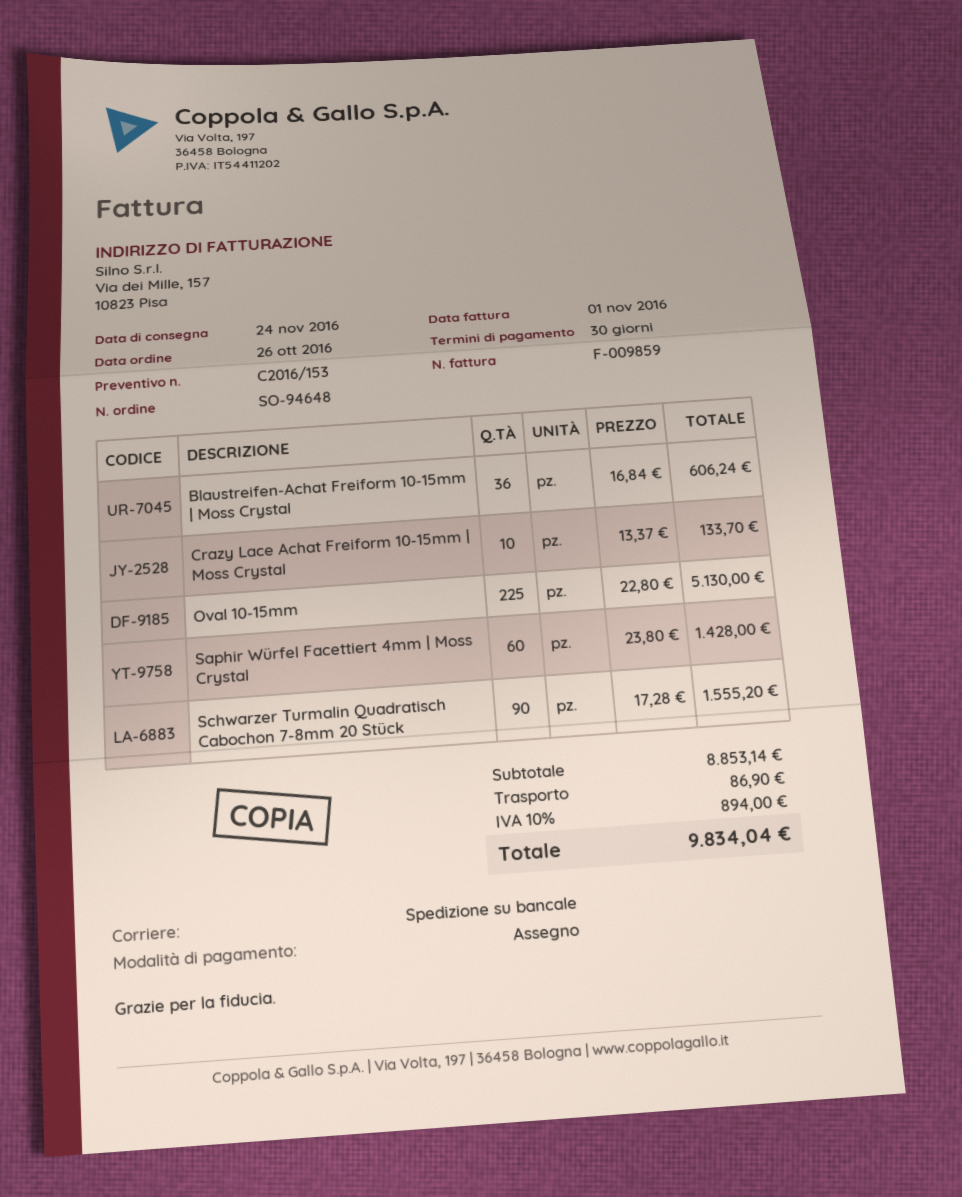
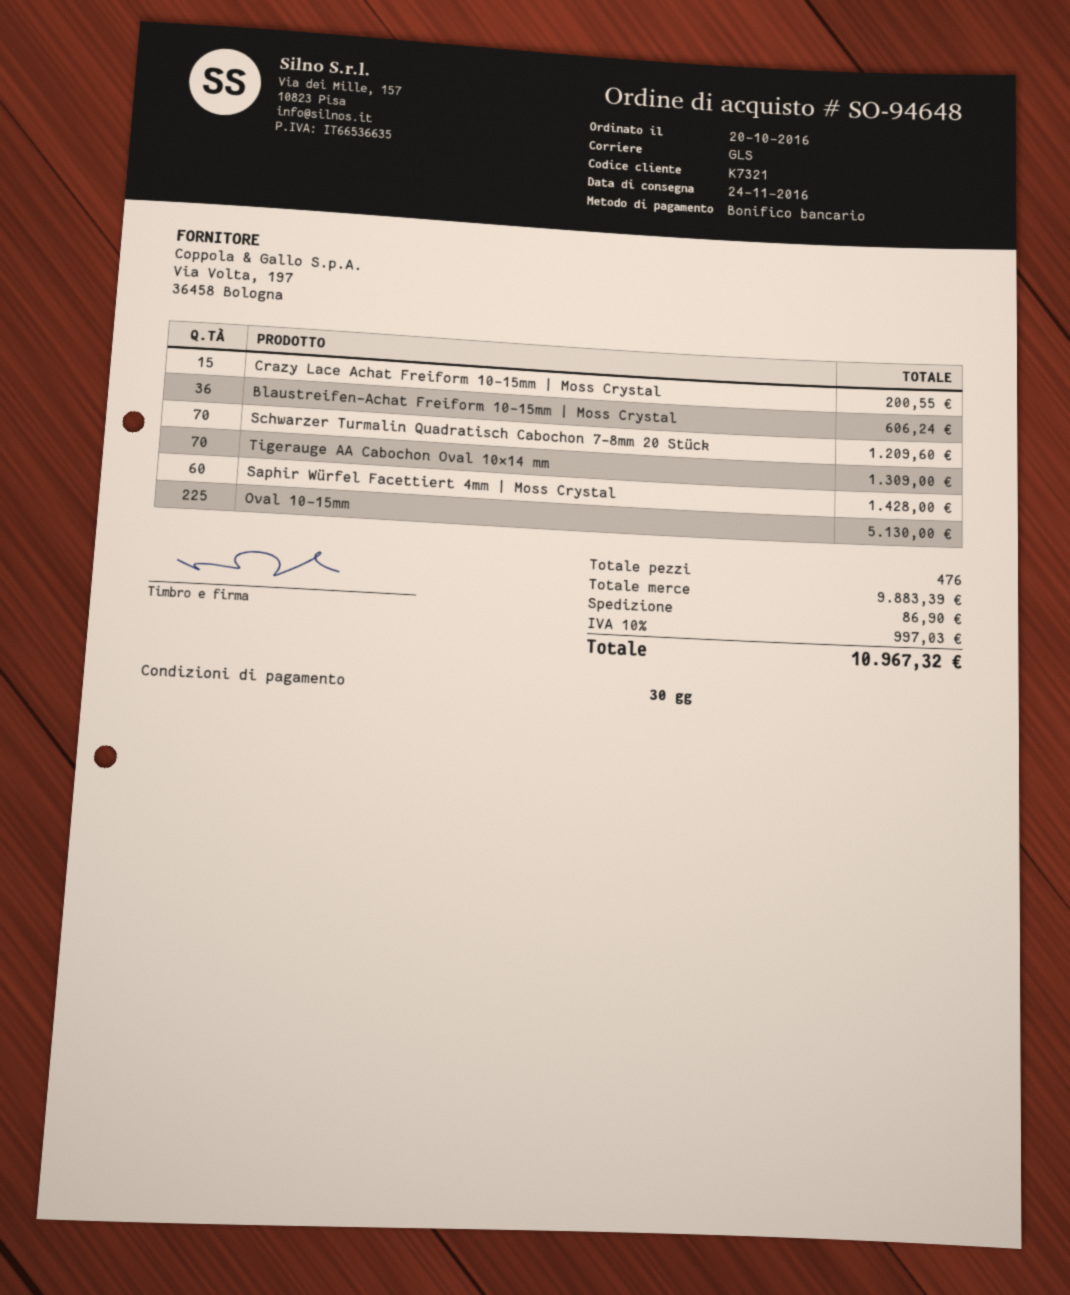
order date: 2016-10-26 -> 2016-10-20
payment method: cheque -> bank transfer
shipping method: pallet freight -> GLS
Crazy Lace Achat Freiform 10-15mm | Moss Crystal: 10 for 133.70 -> 15 for 200.55
Schwarzer Turmalin Quadratisch Cabochon 7-8mm 20 Stück: 90 for 1555.20 -> 70 for 1209.60
Tigerauge AA Cabochon Oval 10×14 mm: none -> 70 for 1309.00
subtotal: 8853.14 -> 9883.39
tax: 10% = 894.00 -> 10% = 997.03
total: 9834.04 -> 10967.32

